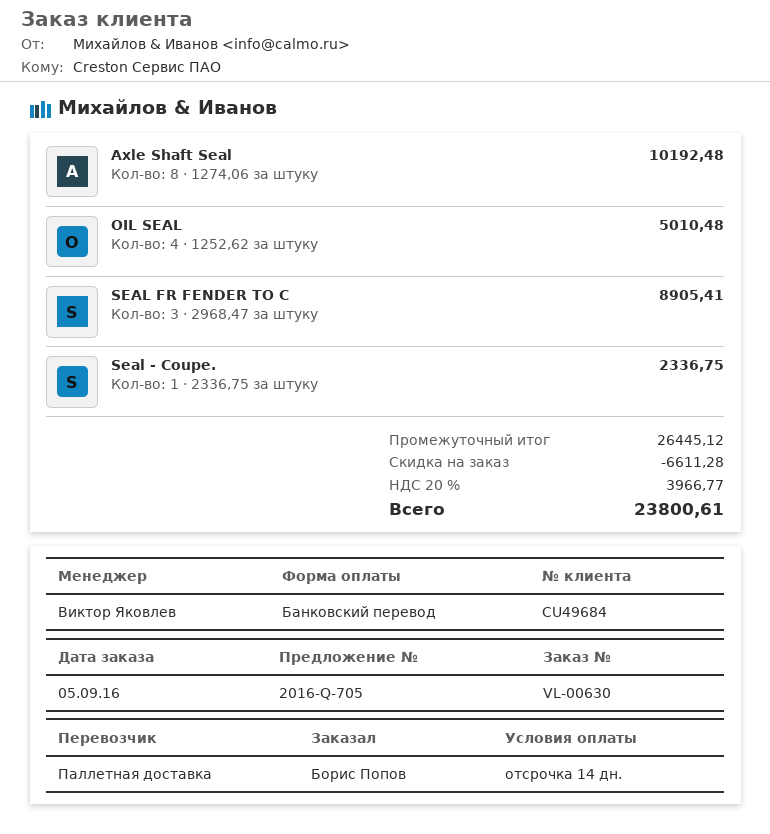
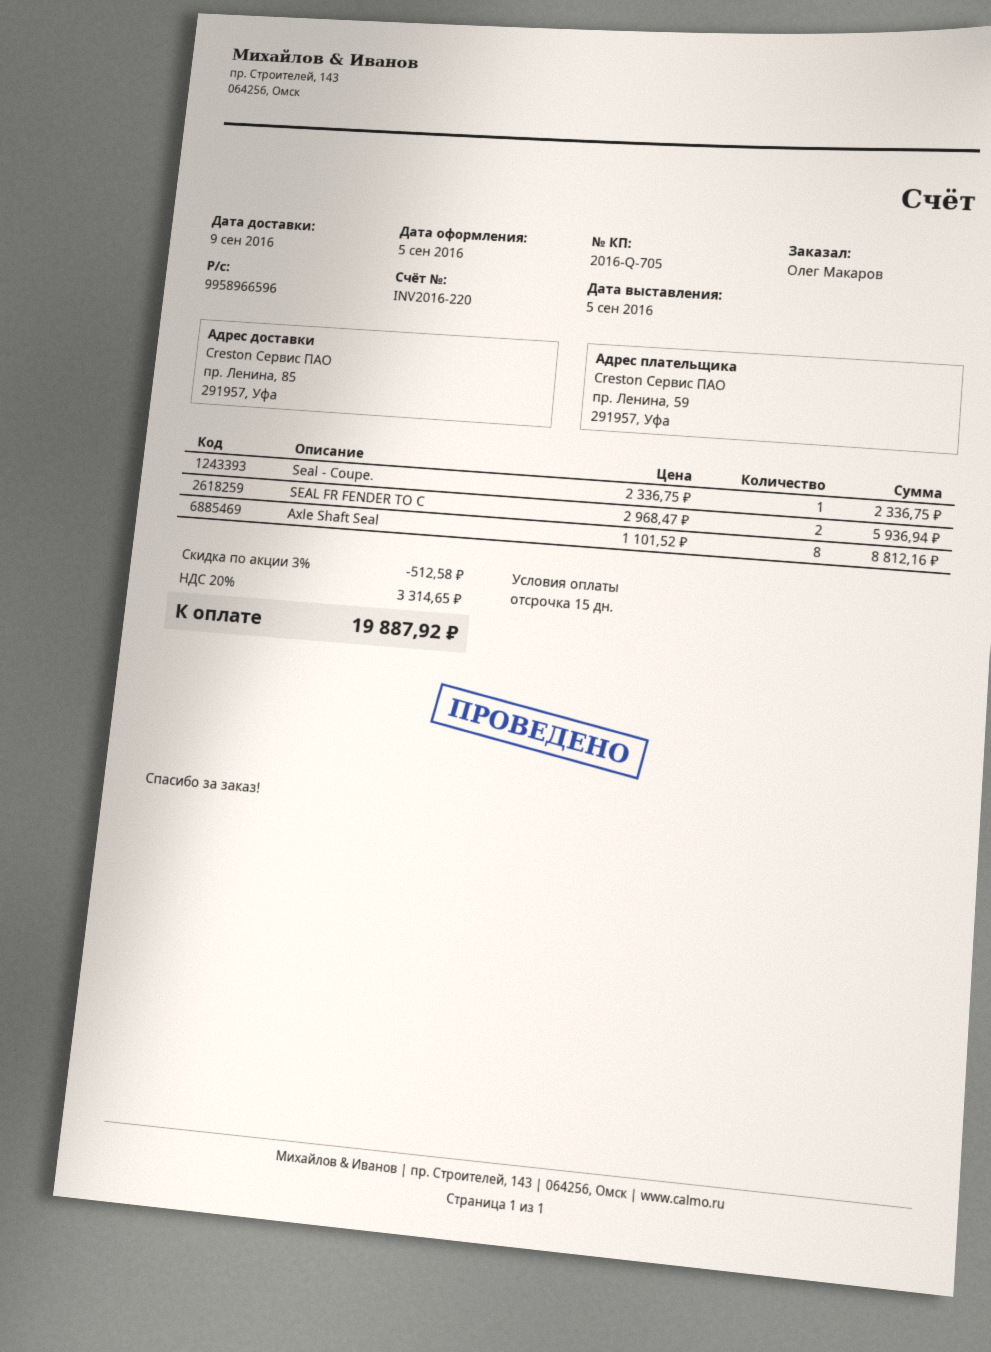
payment terms: 14 days -> 15 days
ordered by: Борис Попов -> Олег Макаров
Axle Shaft Seal: 8 x 1274.06 = 10192.48 -> 8 x 1101.52 = 8812.16
OIL SEAL: 4 x 1252.62 = 5010.48 -> none
SEAL FR FENDER TO C: 3 x 2968.47 = 8905.41 -> 2 x 2968.47 = 5936.94
discount: 6611.28 -> 512.58
tax: 20% = 3966.77 -> 20% = 3314.65
total: 23800.61 -> 19887.92

